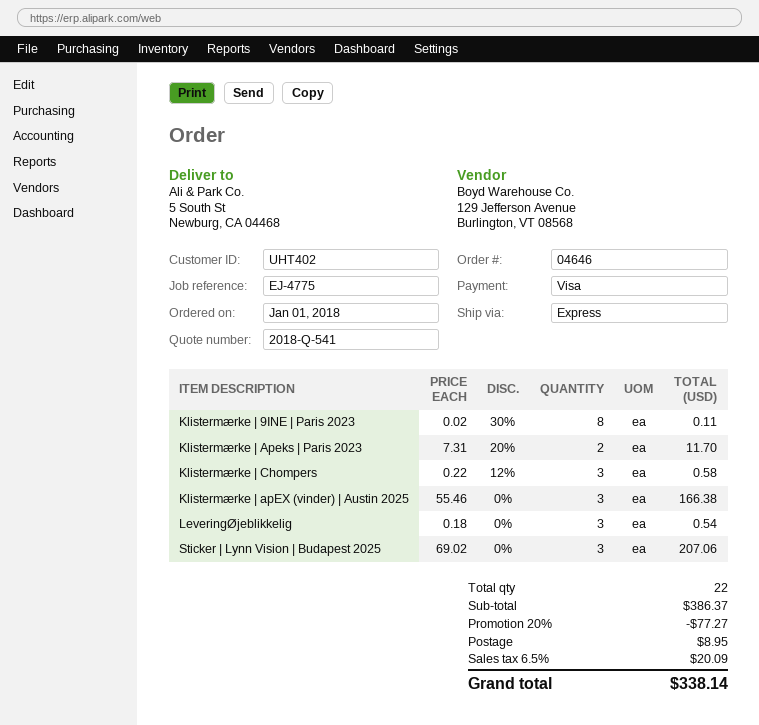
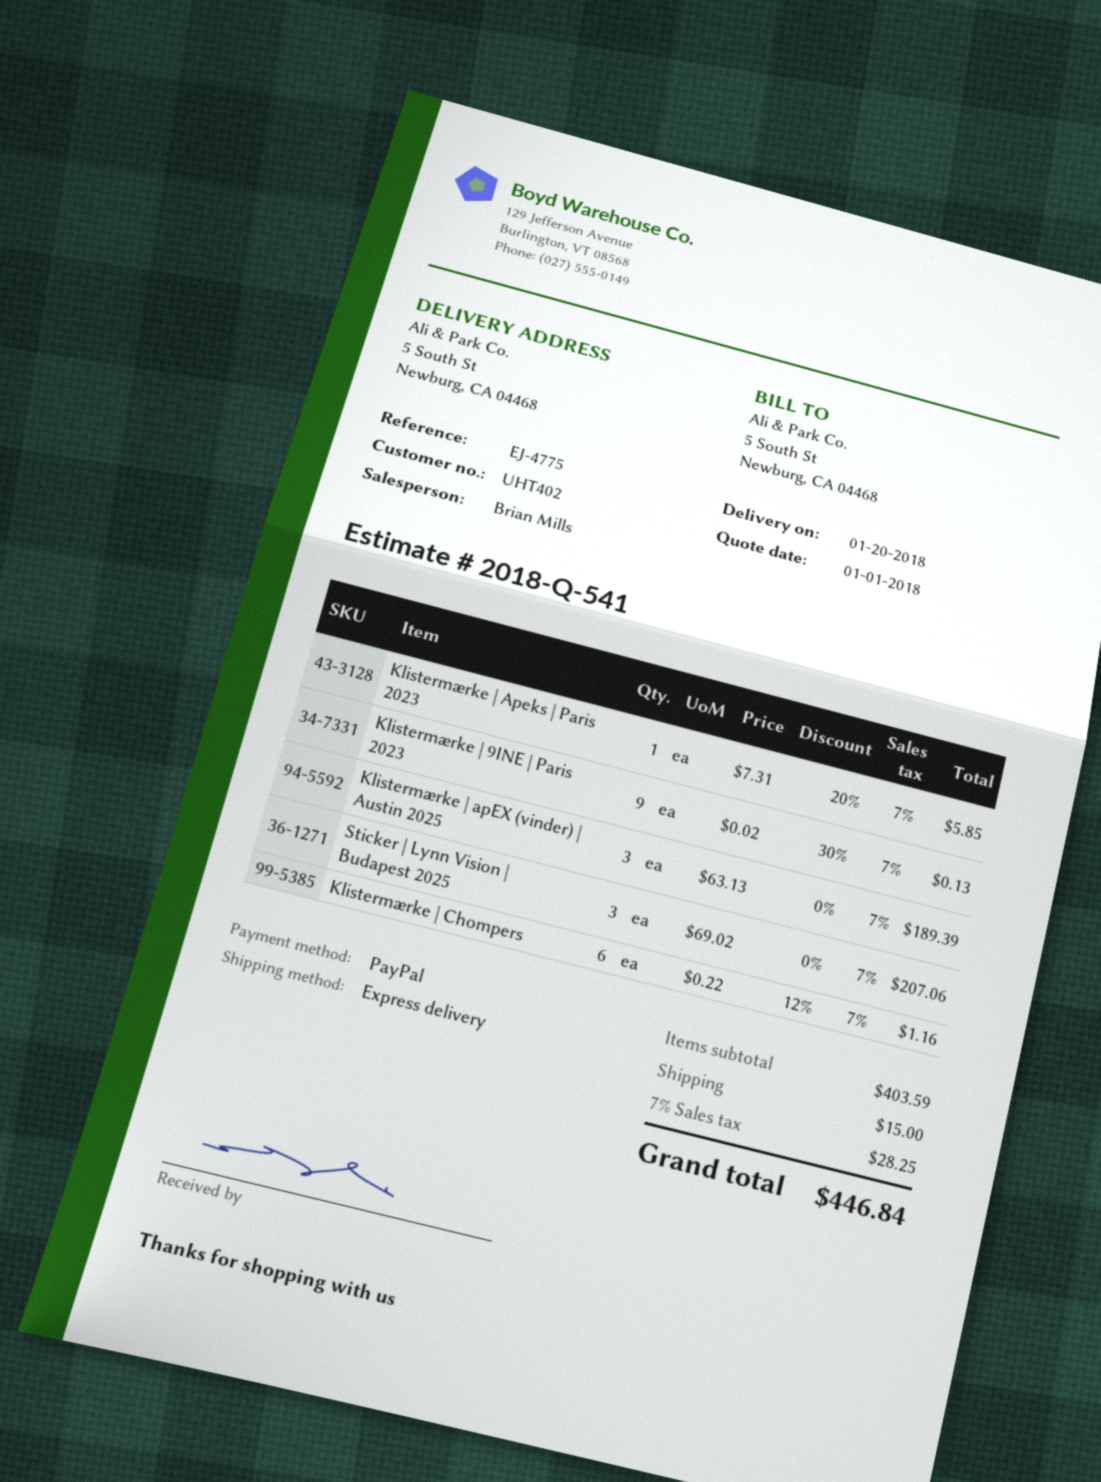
payment method: Visa -> PayPal
Klistermærke | 9INE | Paris 2023: 8 x 0.02 - 30% = 0.11 -> 9 x 0.02 - 30% = 0.13
Klistermærke | Apeks | Paris 2023: 2 x 7.31 - 20% = 11.70 -> 1 x 7.31 - 20% = 5.85
Klistermærke | Chompers: 3 x 0.22 - 12% = 0.58 -> 6 x 0.22 - 12% = 1.16
Klistermærke | apEX (vinder) | Austin 2025: 3 x 55.46 = 166.38 -> 3 x 63.13 = 189.39
LeveringØjeblikkelig: 3 x 0.18 = 0.54 -> none
subtotal: 386.37 -> 403.59
discount: 20% = 77.27 -> none
shipping: 8.95 -> 15.00
tax: 6.5% = 20.09 -> 7% = 28.25
total: 338.14 -> 446.84

